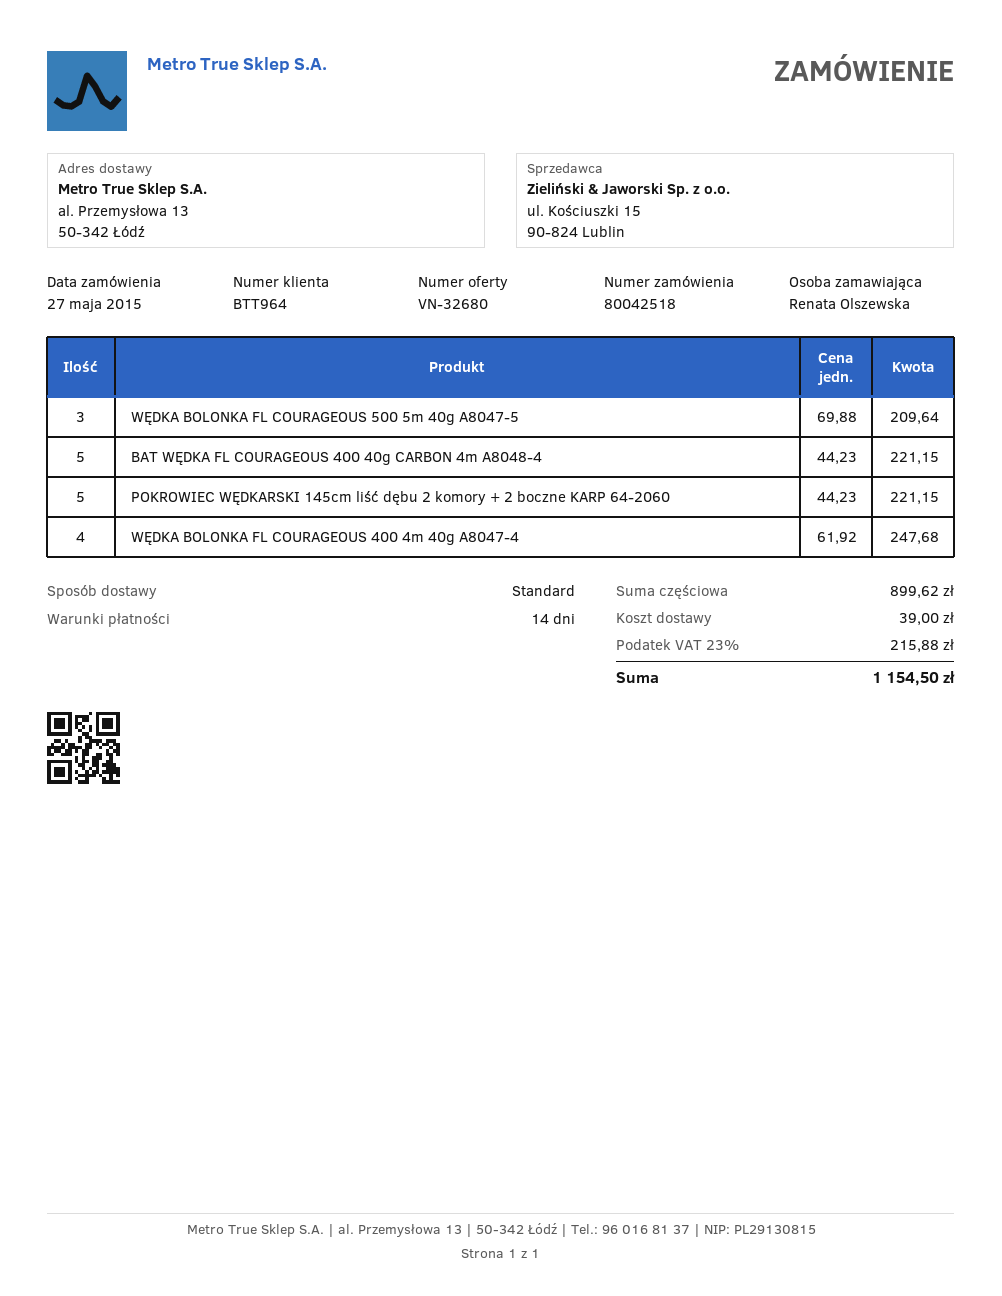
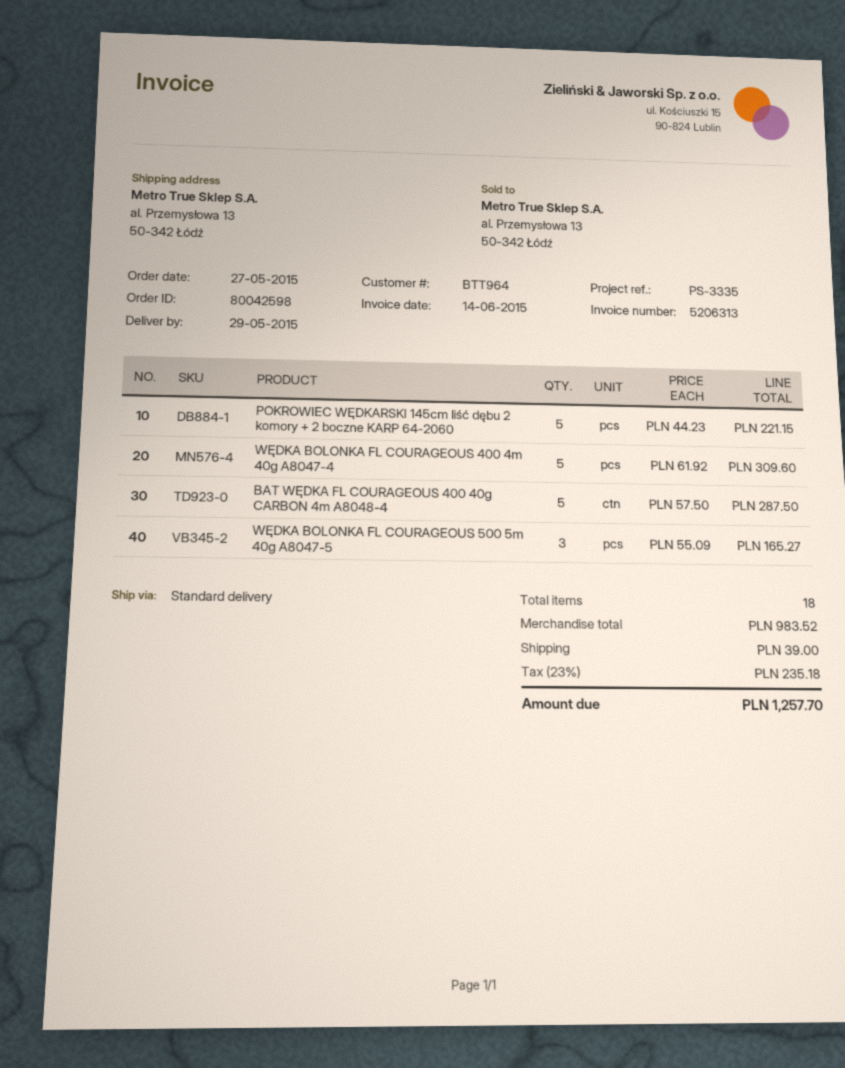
order number: 80042518 -> 80042598
WĘDKA BOLONKA FL COURAGEOUS 500 5m 40g A8047-5: 3 x 69.88 = 209.64 -> 3 x 55.09 = 165.27
BAT WĘDKA FL COURAGEOUS 400 40g CARBON 4m A8048-4: 5 x 44.23 = 221.15 -> 5 x 57.50 = 287.50
WĘDKA BOLONKA FL COURAGEOUS 400 4m 40g A8047-4: 4 x 61.92 = 247.68 -> 5 x 61.92 = 309.60
subtotal: 899.62 -> 983.52
tax: 23% = 215.88 -> 23% = 235.18
total: 1154.50 -> 1257.70

